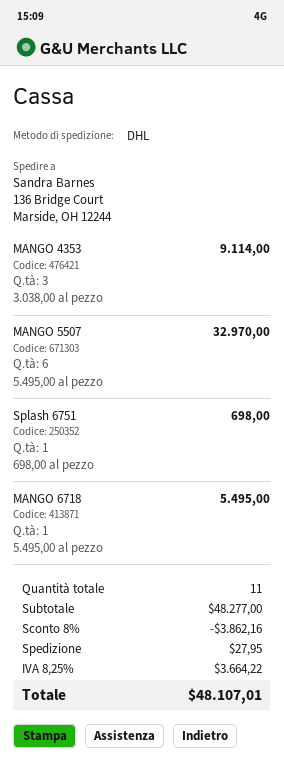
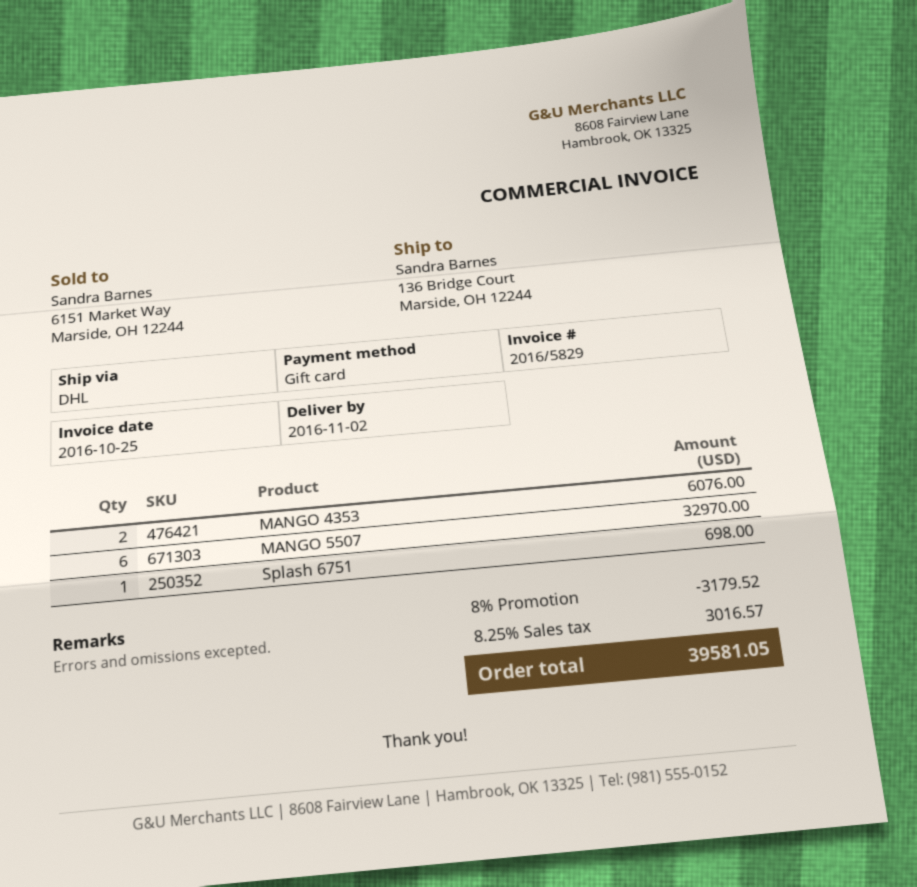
MANGO 4353: 3 for 9114.00 -> 2 for 6076.00
MANGO 6718: 1 for 5495.00 -> none
discount: 8% = 3862.16 -> 8% = 3179.52
shipping: 27.95 -> none
tax: 8.25% = 3664.22 -> 8.25% = 3016.57
total: 48107.01 -> 39581.05

